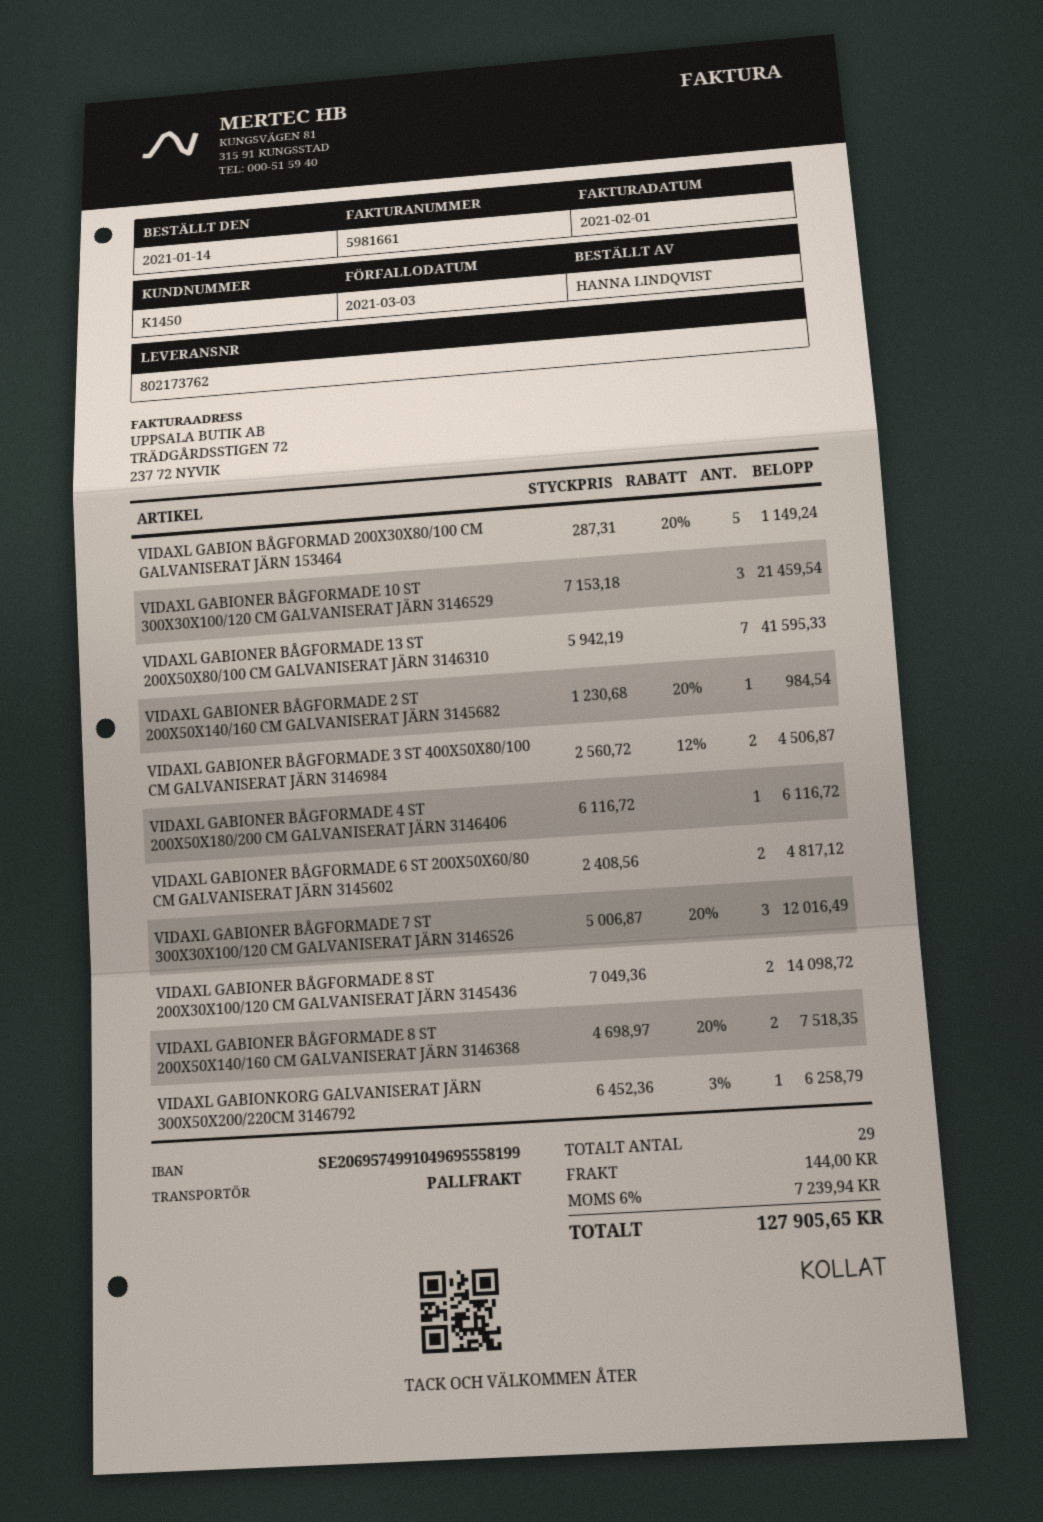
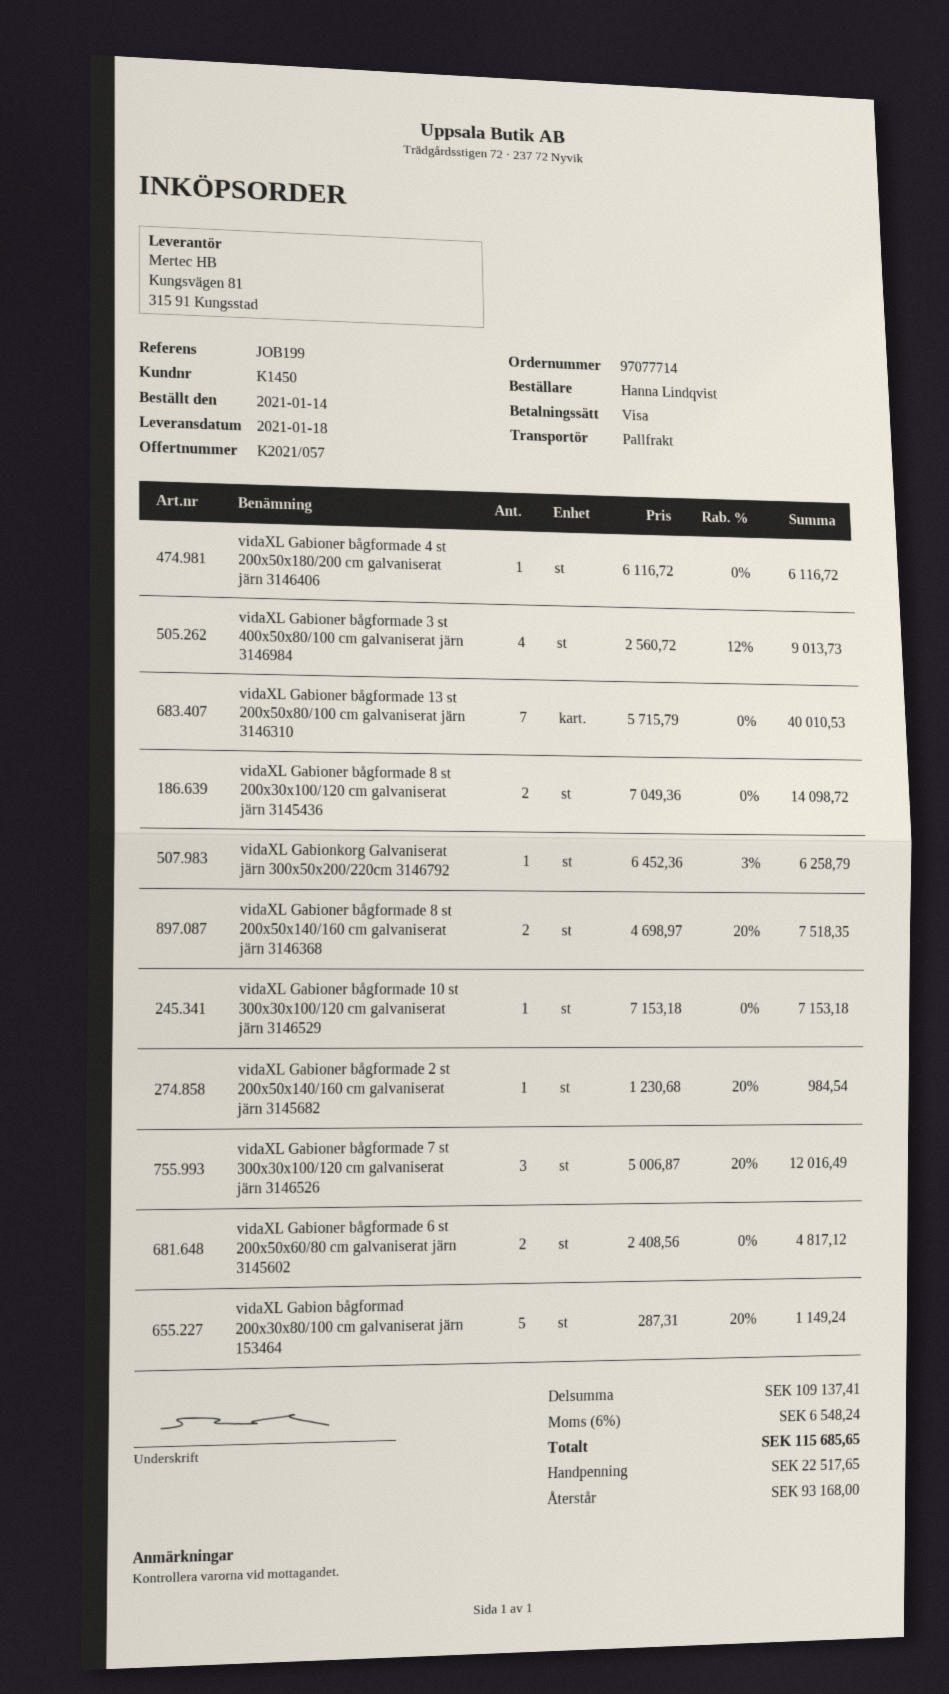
VIDAXL GABIONER BÅGFORMADE 10 ST 300X30X100/120 CM GALVANISERAT JÄRN 3146529: 3 x 7153.18 = 21459.54 -> 1 x 7153.18 = 7153.18
VIDAXL GABIONER BÅGFORMADE 13 ST 200X50X80/100 CM GALVANISERAT JÄRN 3146310: 7 x 5942.19 = 41595.33 -> 7 x 5715.79 = 40010.53
VIDAXL GABIONER BÅGFORMADE 3 ST 400X50X80/100 CM GALVANISERAT JÄRN 3146984: 2 x 2560.72 - 12% = 4506.87 -> 4 x 2560.72 - 12% = 9013.73
shipping: 144.00 -> none
tax: 6% = 7239.94 -> 6% = 6548.24
total: 127905.65 -> 115685.65

